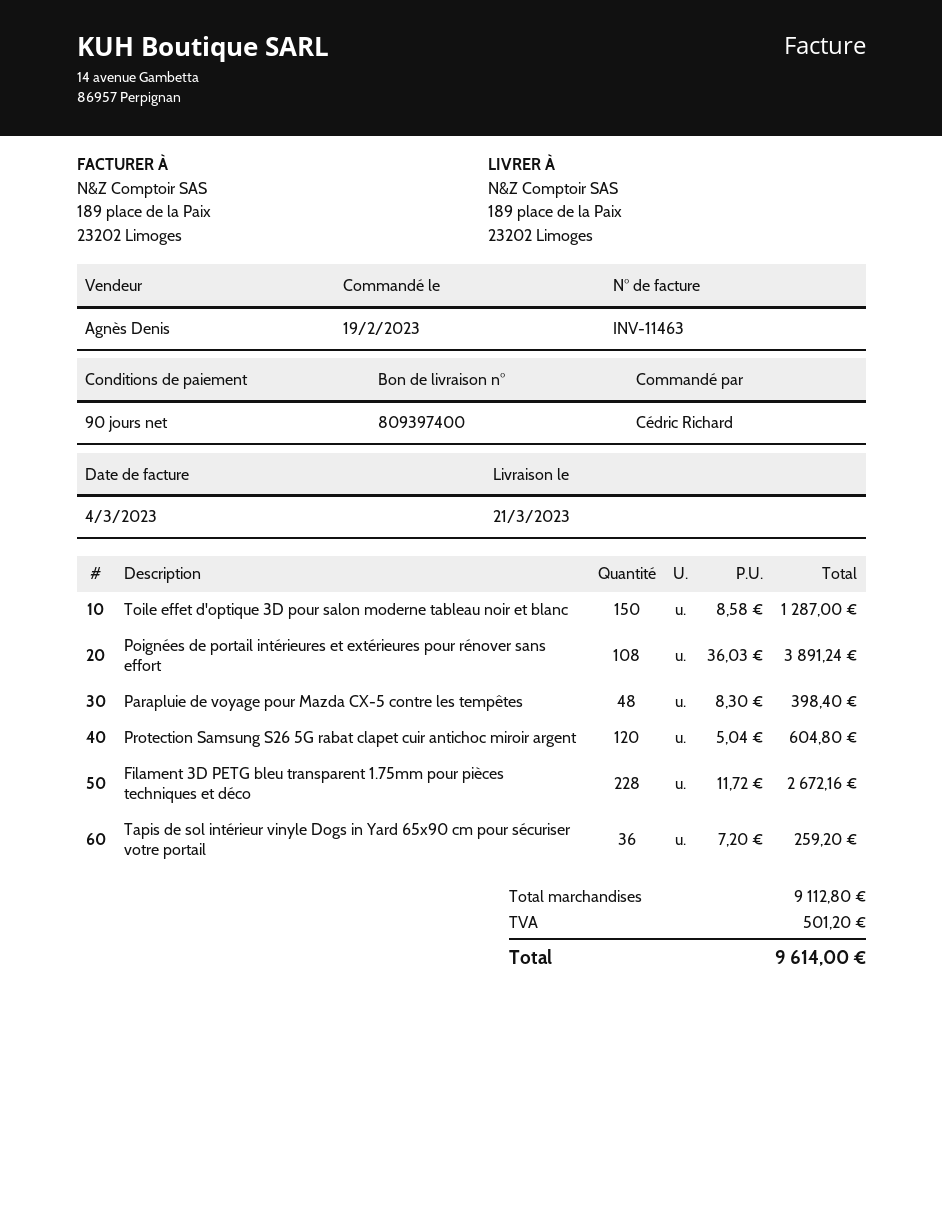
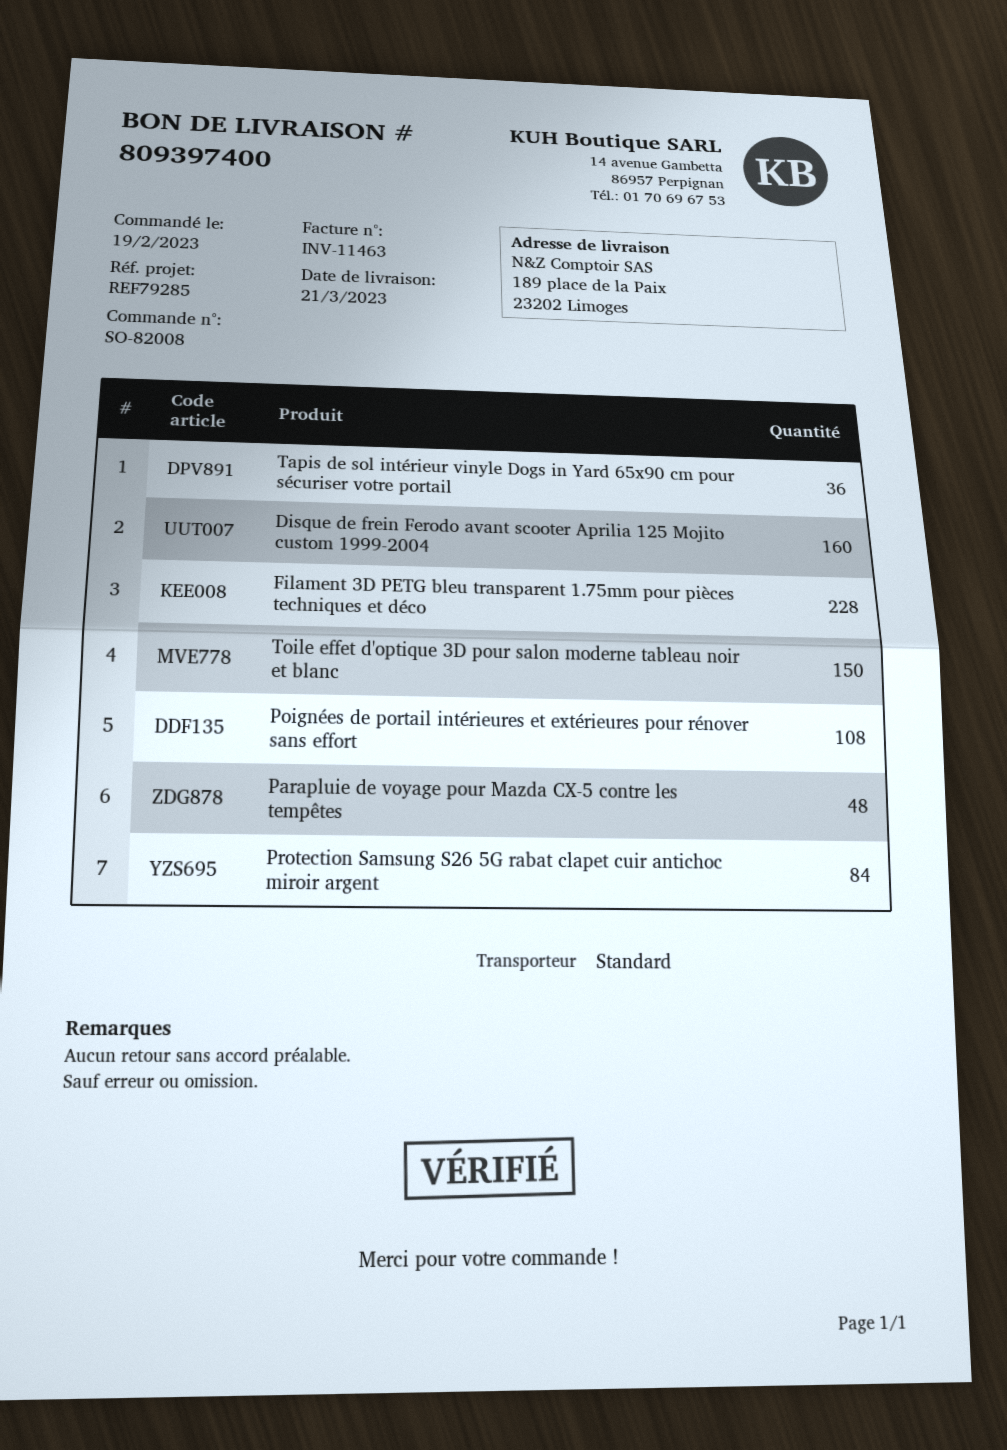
Protection Samsung S26 5G rabat clapet cuir antichoc miroir argent: 120 -> 84
Disque de frein Ferodo avant scooter Aprilia 125 Mojito custom 1999-2004: none -> 160

